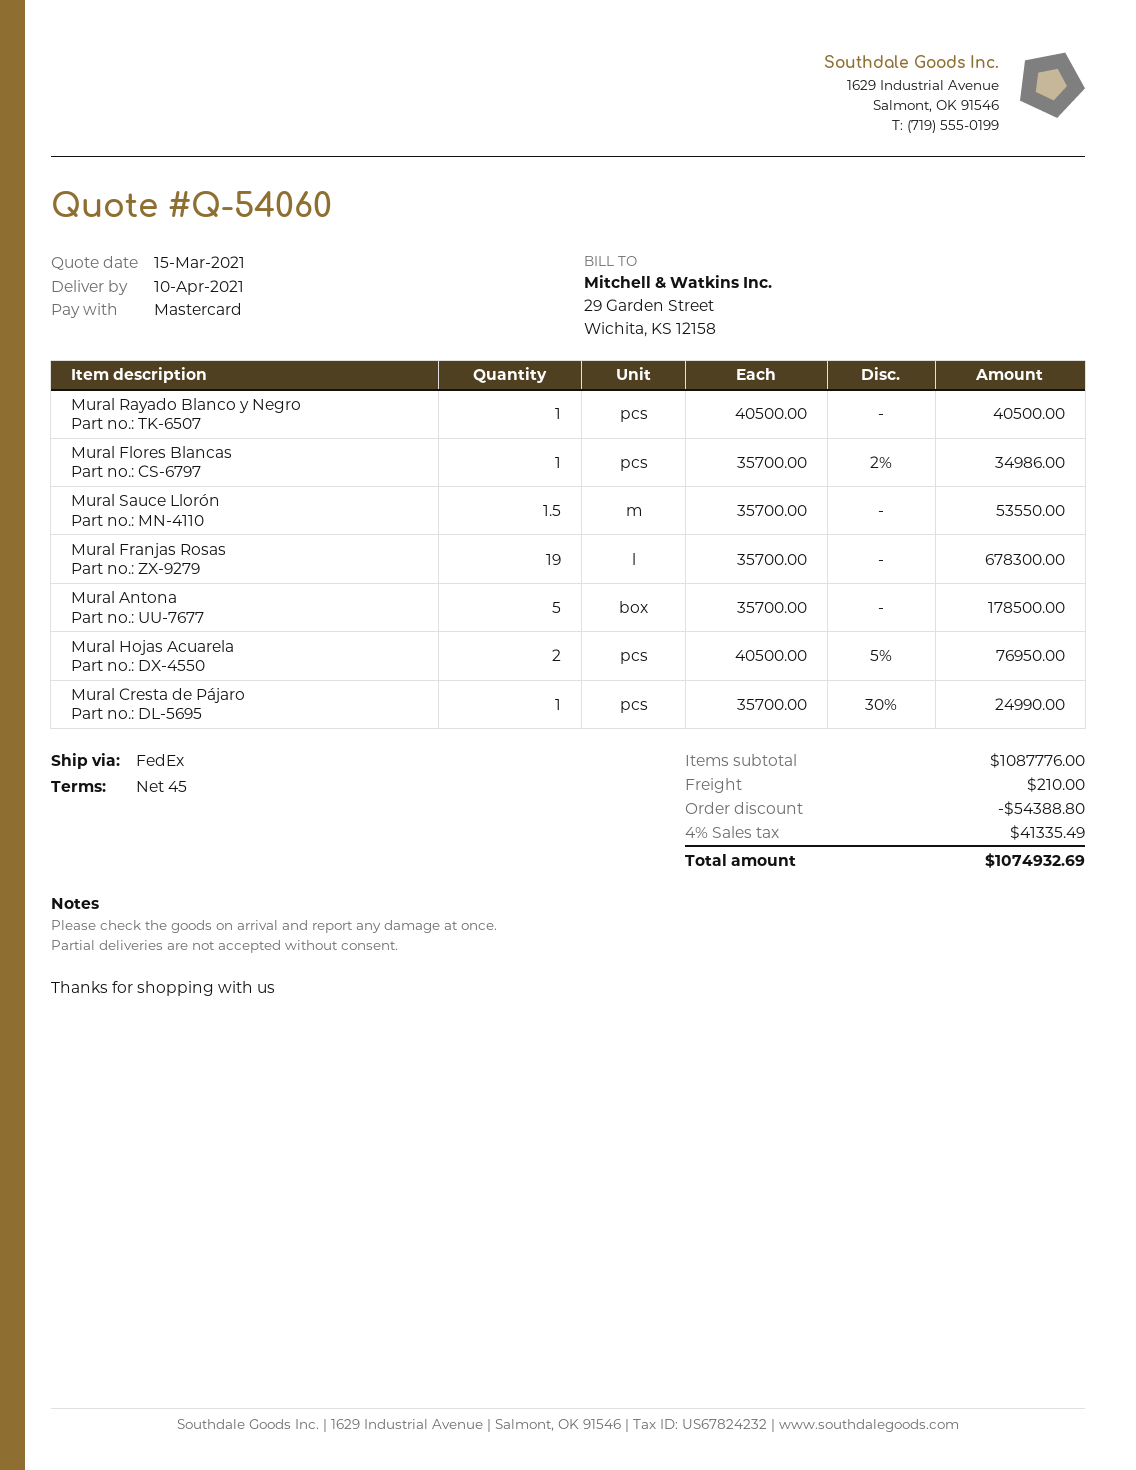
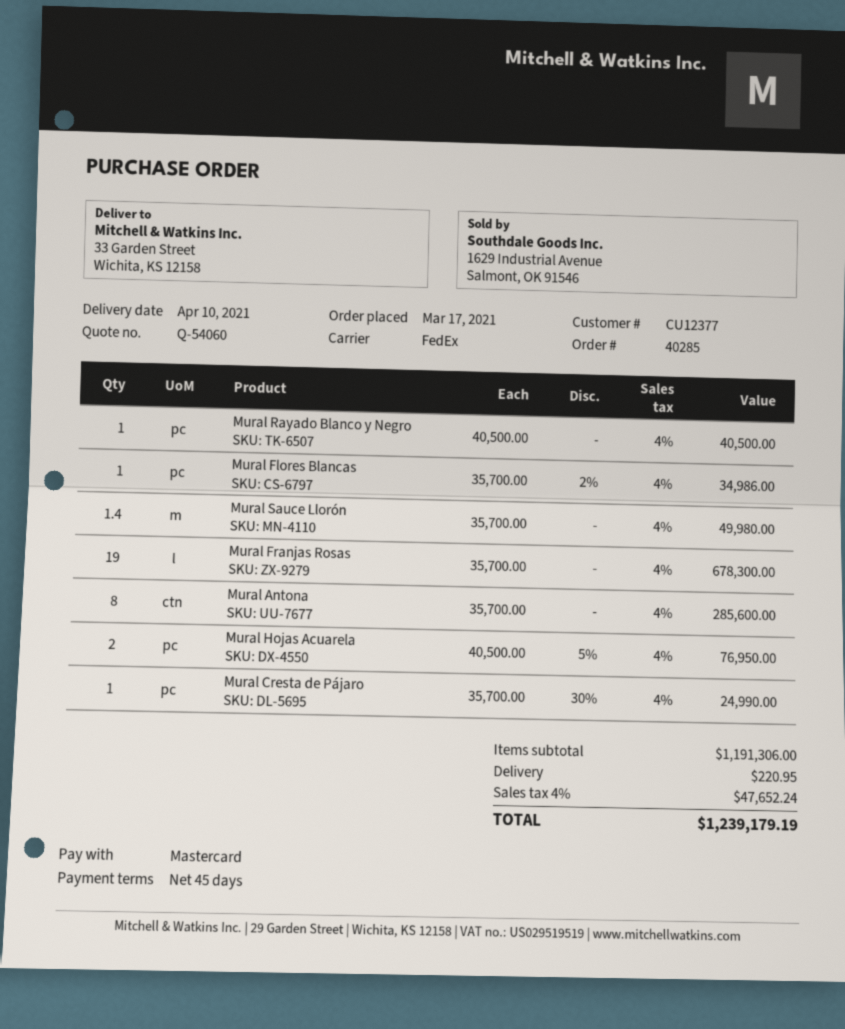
Mural Sauce Llorón: 1.5 x 35700.00 = 53550.00 -> 1.4 x 35700.00 = 49980.00
Mural Antona: 5 x 35700.00 = 178500.00 -> 8 x 35700.00 = 285600.00
subtotal: 1087776.00 -> 1191306.00
discount: 54388.80 -> none
shipping: 210.00 -> 220.95
tax: 4% = 41335.49 -> 4% = 47652.24
total: 1074932.69 -> 1239179.19

